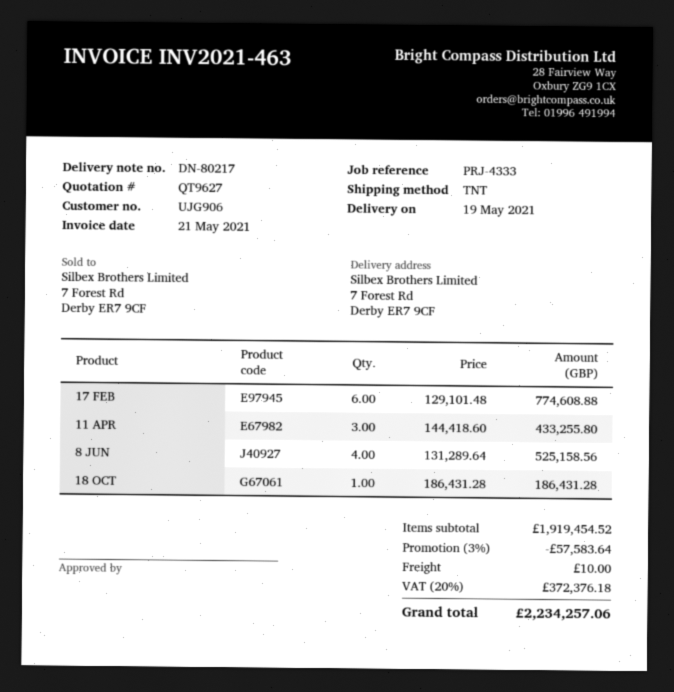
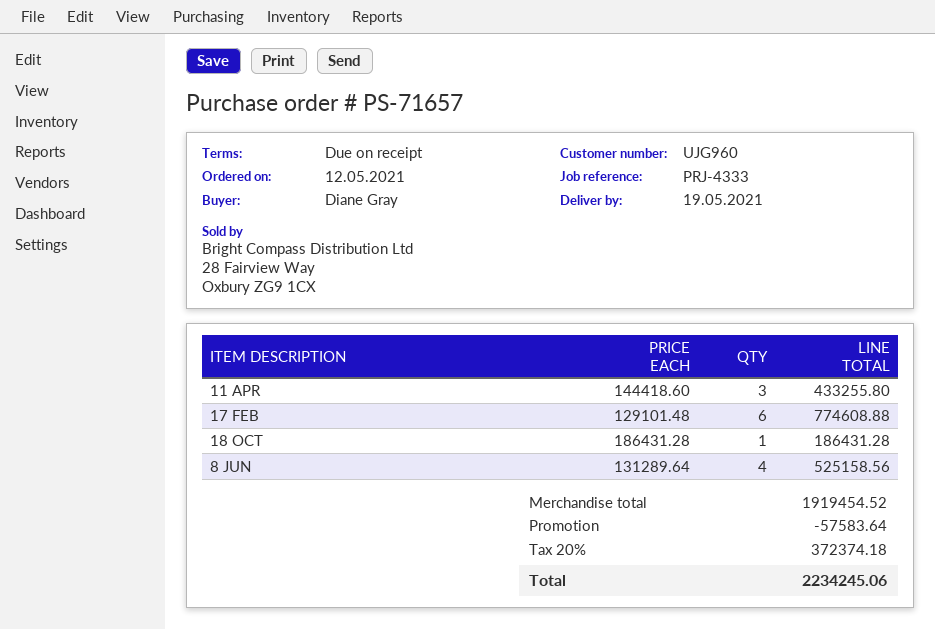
customer number: UJG906 -> UJG960
shipping: 10.00 -> none
tax: 20% = 372376.18 -> 20% = 372374.18
total: 2234257.06 -> 2234245.06

